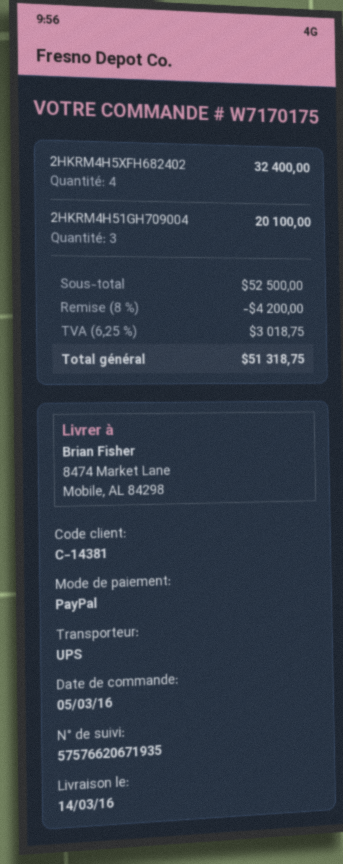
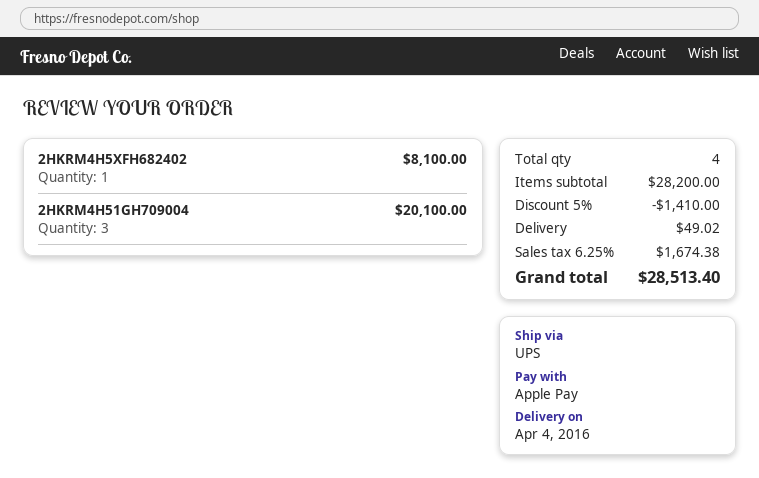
delivery date: 2016-03-14 -> 2016-04-04
payment method: PayPal -> Apple Pay
2HKRM4H5XFH682402: 4 for 32400.00 -> 1 for 8100.00
subtotal: 52500.00 -> 28200.00
discount: 8% = 4200.00 -> 5% = 1410.00
shipping: none -> 49.02
tax: 6.25% = 3018.75 -> 6.25% = 1674.38
total: 51318.75 -> 28513.40

